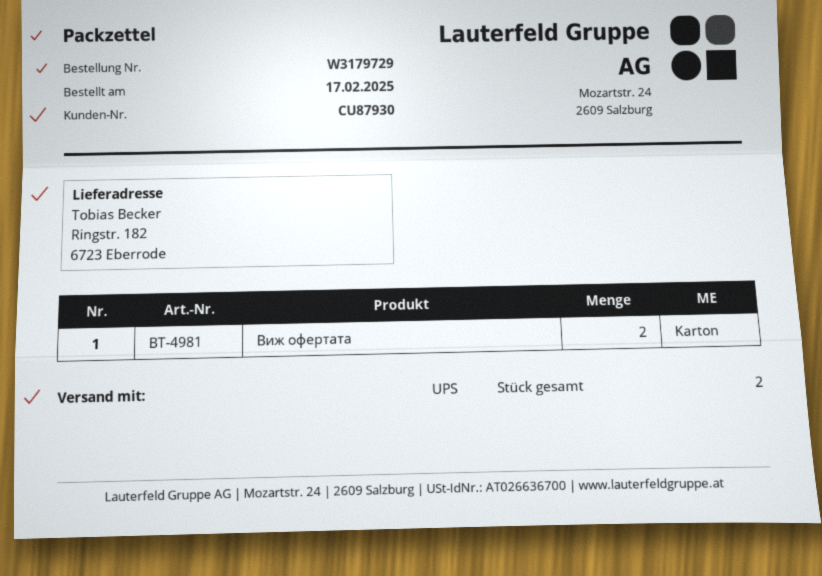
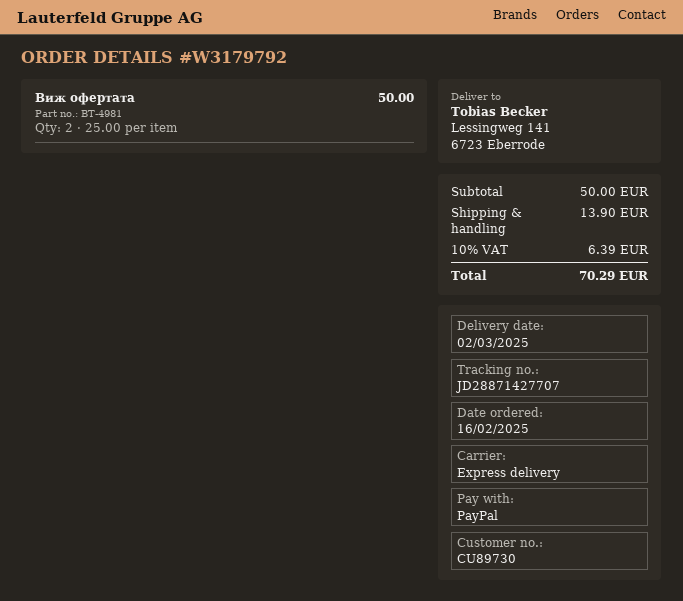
order number: W3179729 -> W3179792
order date: 2025-02-17 -> 2025-02-16
customer number: CU87930 -> CU89730
shipping method: UPS -> express
ship to: Ringstr. 182, 6723 Eberrode -> Lessingweg 141, 6723 Eberrode

